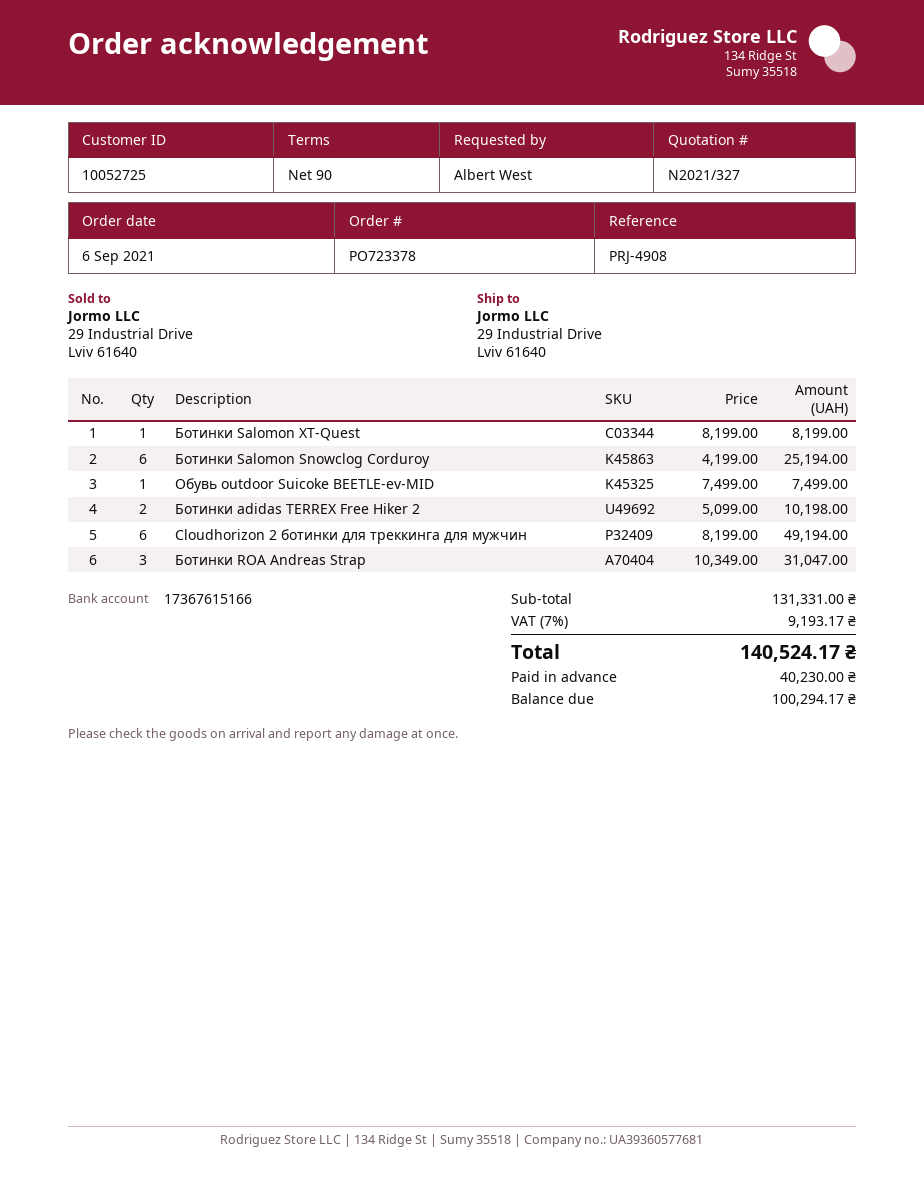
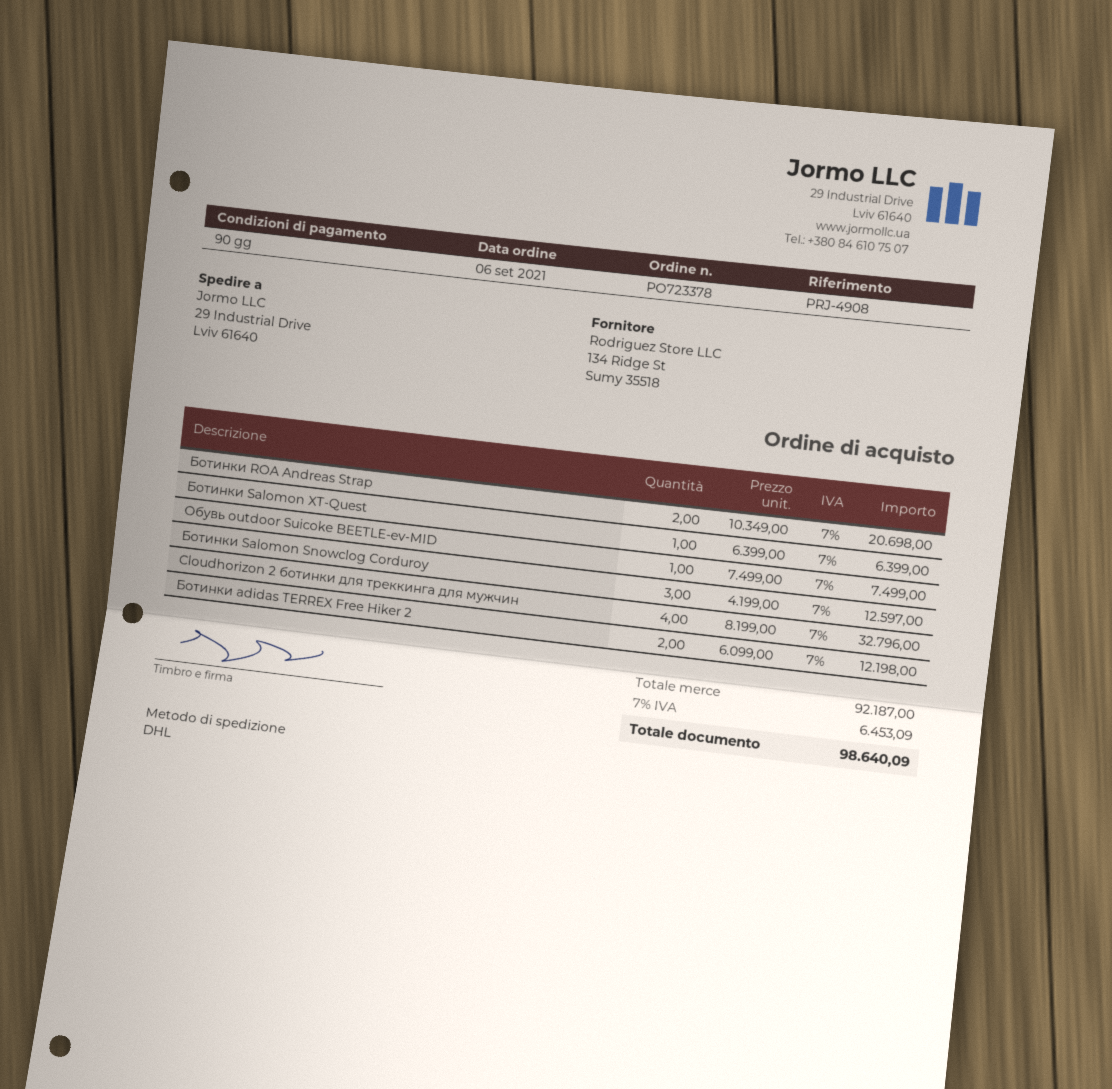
Ботинки Salomon XT-Quest: 1 x 8199.00 = 8199.00 -> 1 x 6399.00 = 6399.00
Ботинки Salomon Snowclog Corduroy: 6 x 4199.00 = 25194.00 -> 3 x 4199.00 = 12597.00
Ботинки adidas TERREX Free Hiker 2: 2 x 5099.00 = 10198.00 -> 2 x 6099.00 = 12198.00
Cloudhorizon 2 ботинки для треккинга для мужчин: 6 x 8199.00 = 49194.00 -> 4 x 8199.00 = 32796.00
Ботинки ROA Andreas Strap: 3 x 10349.00 = 31047.00 -> 2 x 10349.00 = 20698.00
subtotal: 131331.00 -> 92187.00
tax: 7% = 9193.17 -> 7% = 6453.09
total: 140524.17 -> 98640.09

